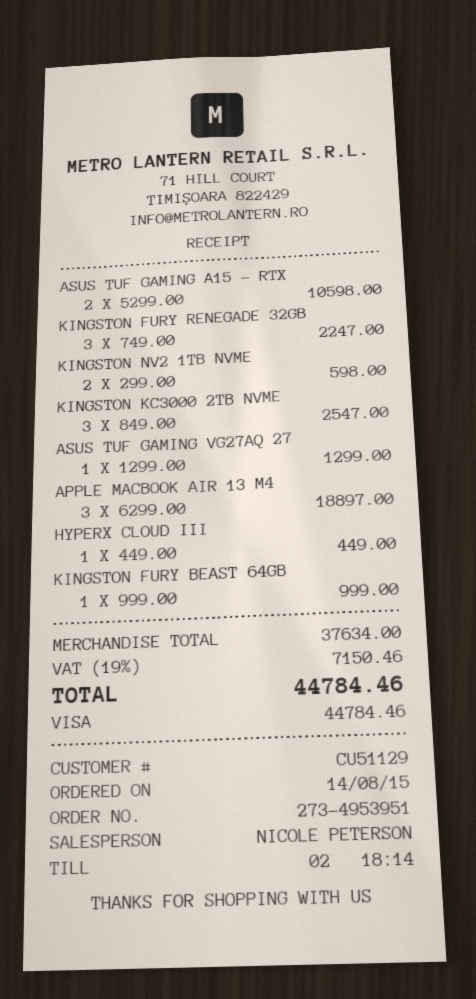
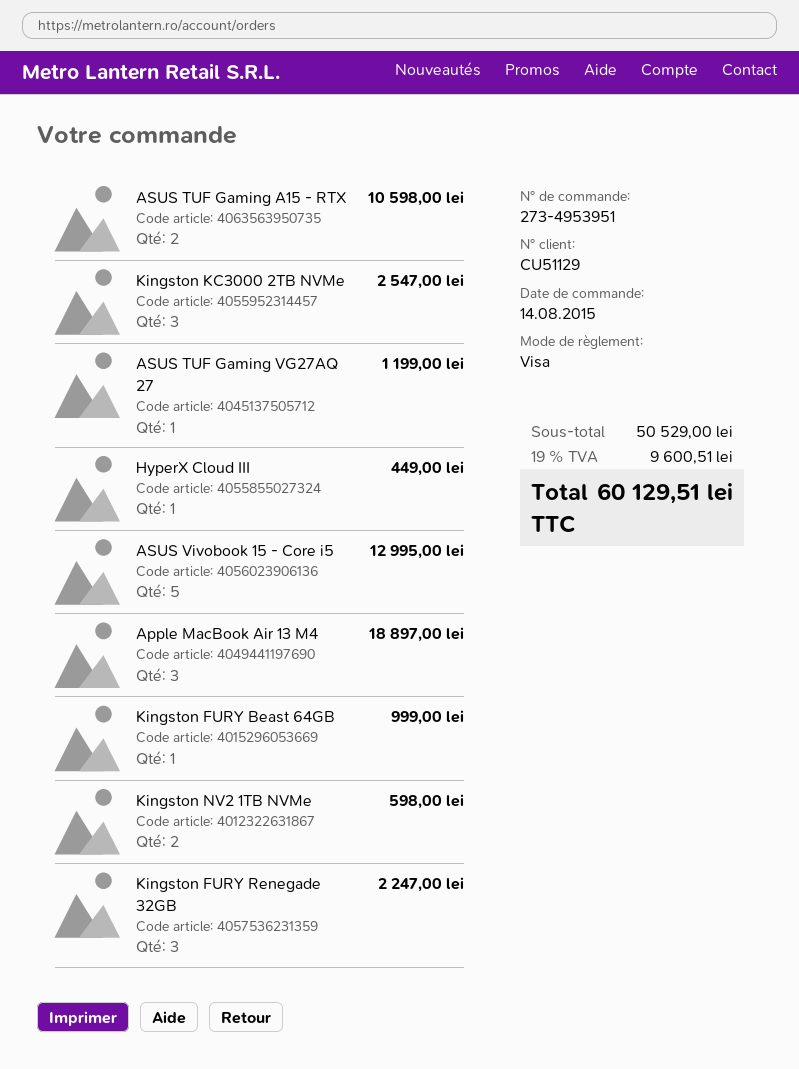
ASUS TUF GAMING VG27AQ 27: 1 for 1299.00 -> 1 for 1199.00
ASUS Vivobook 15 - Core i5: none -> 5 for 12995.00
subtotal: 37634.00 -> 50529.00
tax: 19% = 7150.46 -> 19% = 9600.51
total: 44784.46 -> 60129.51

